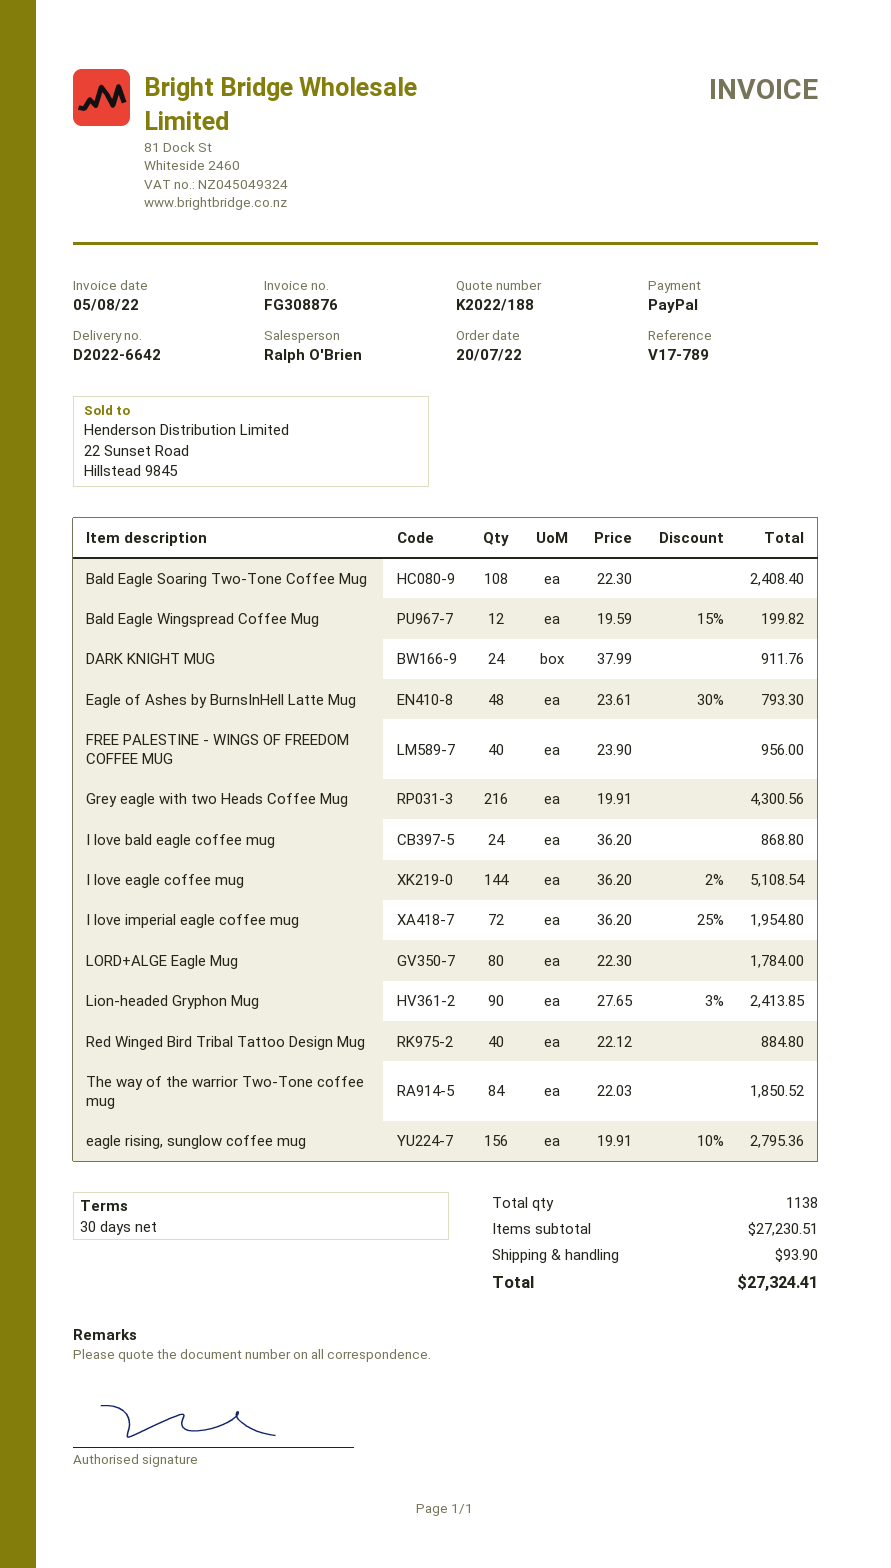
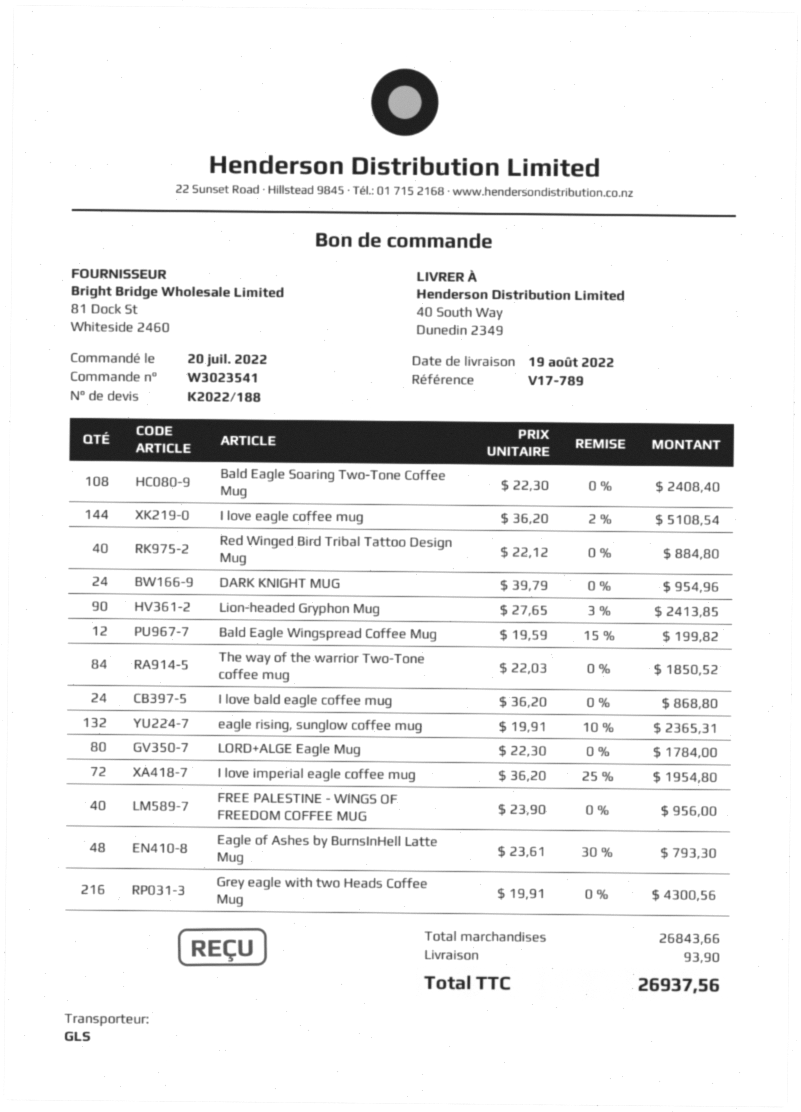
DARK KNIGHT MUG: 24 x 37.99 = 911.76 -> 24 x 39.79 = 954.96
eagle rising, sunglow coffee mug: 156 x 19.91 - 10% = 2795.36 -> 132 x 19.91 - 10% = 2365.31
subtotal: 27230.51 -> 26843.66
total: 27324.41 -> 26937.56

